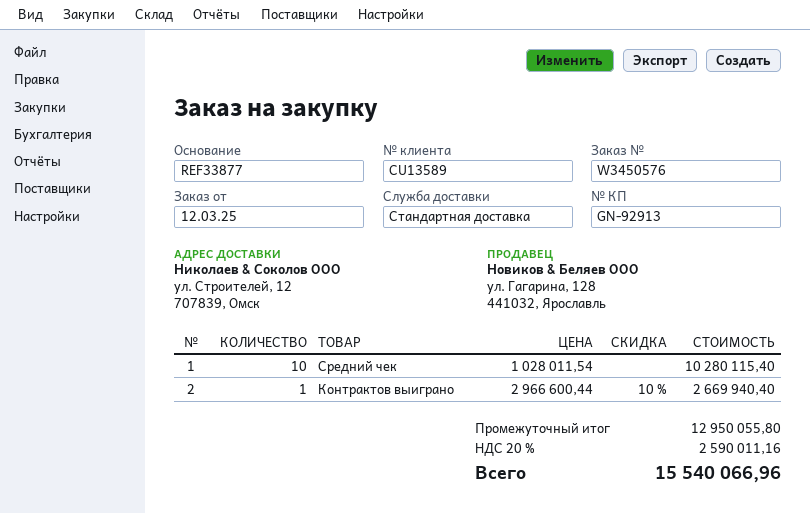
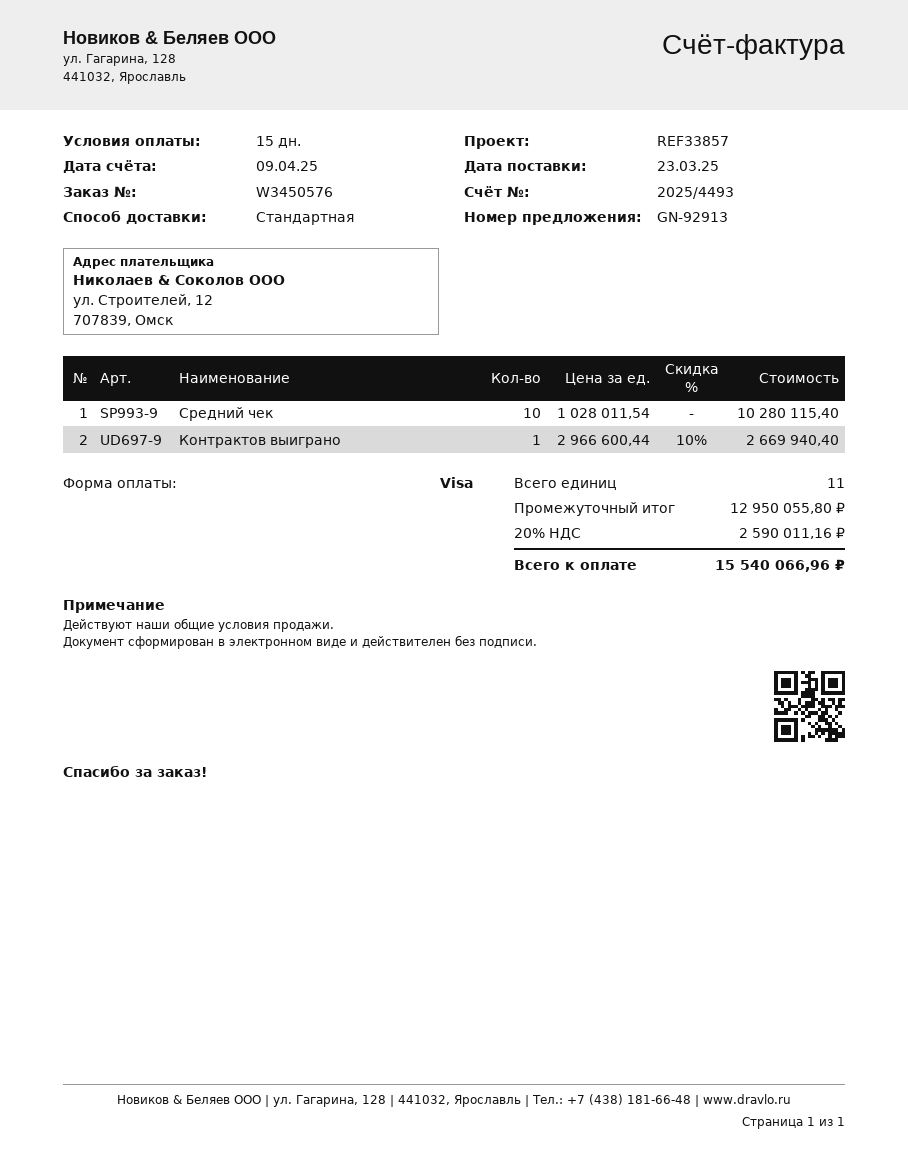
reference: REF33877 -> REF33857

